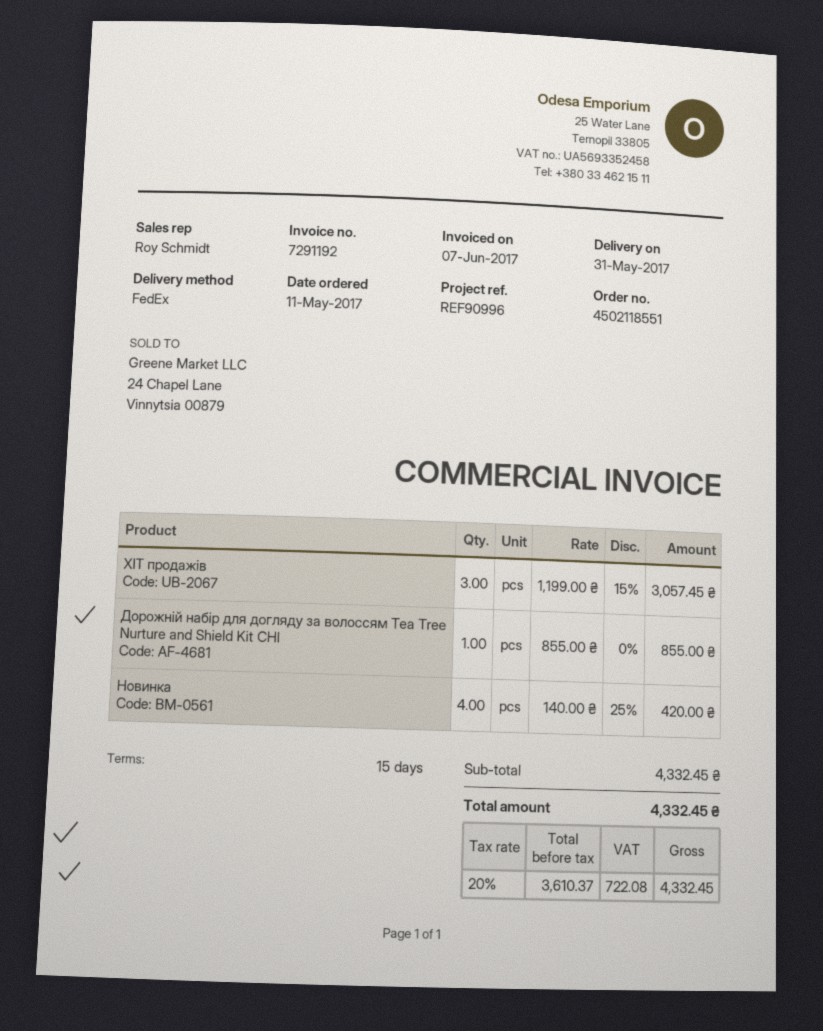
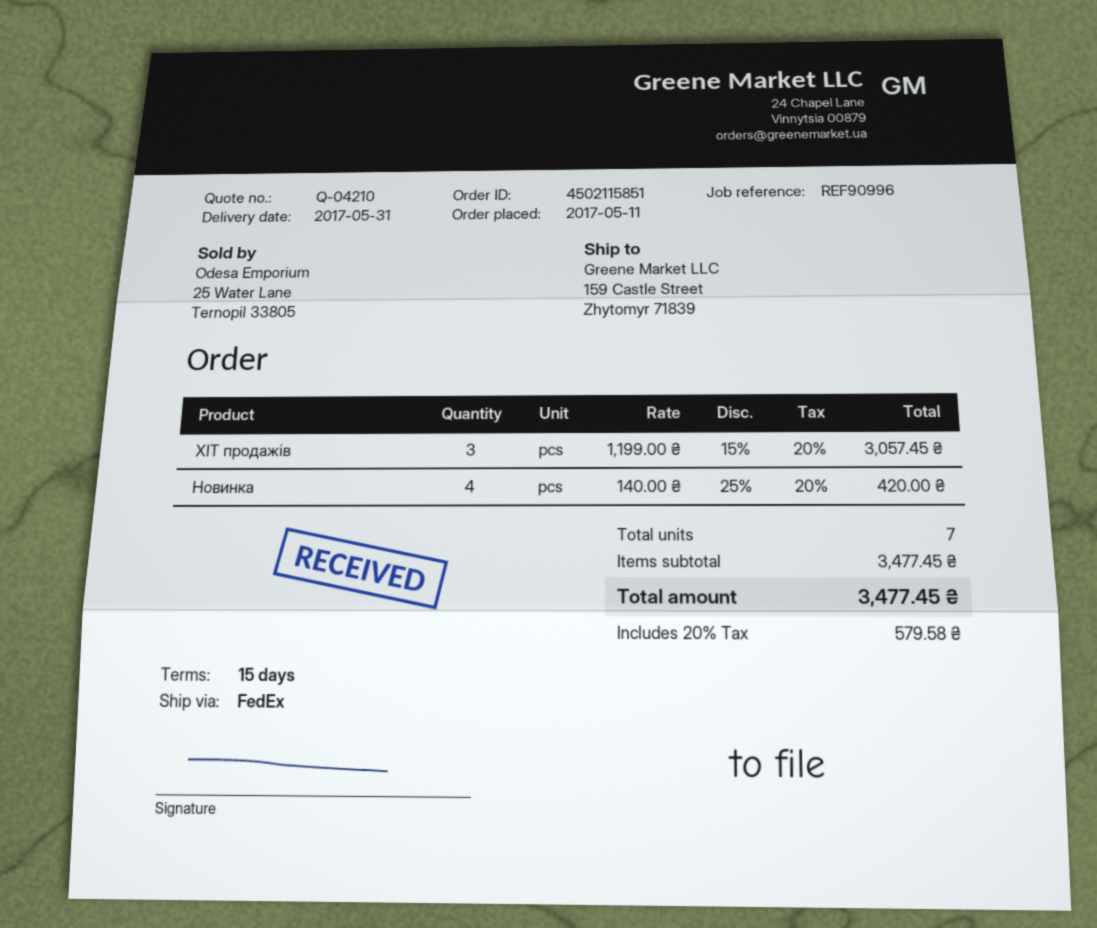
order number: 4502118551 -> 4502115851
Дорожній набір для догляду за волоссям Tea Tree Nurture and Shield Kit CHI: 1 x 855.00 = 855.00 -> none
subtotal: 4332.45 -> 3477.45
tax: 20% = 722.08 -> 20% = 579.58
total: 4332.45 -> 3477.45

